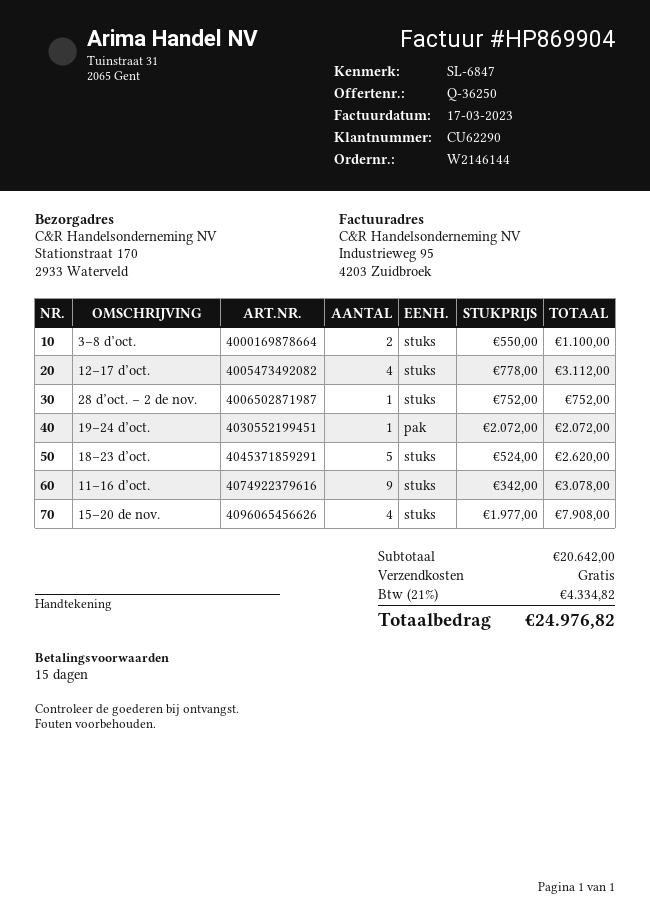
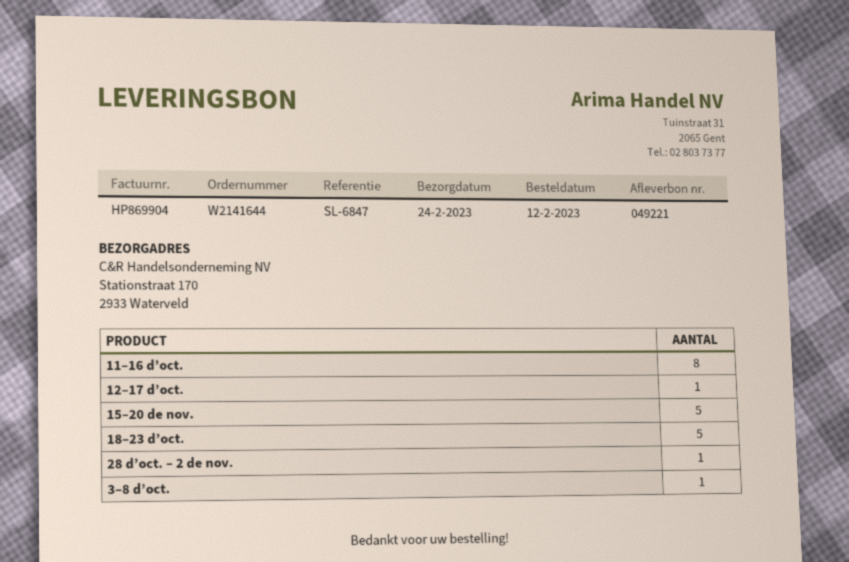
order number: W2146144 -> W2141644
3–8 d’oct.: 2 -> 1
12–17 d’oct.: 4 -> 1
19–24 d’oct.: 1 -> none
11–16 d’oct.: 9 -> 8
15–20 de nov.: 4 -> 5

